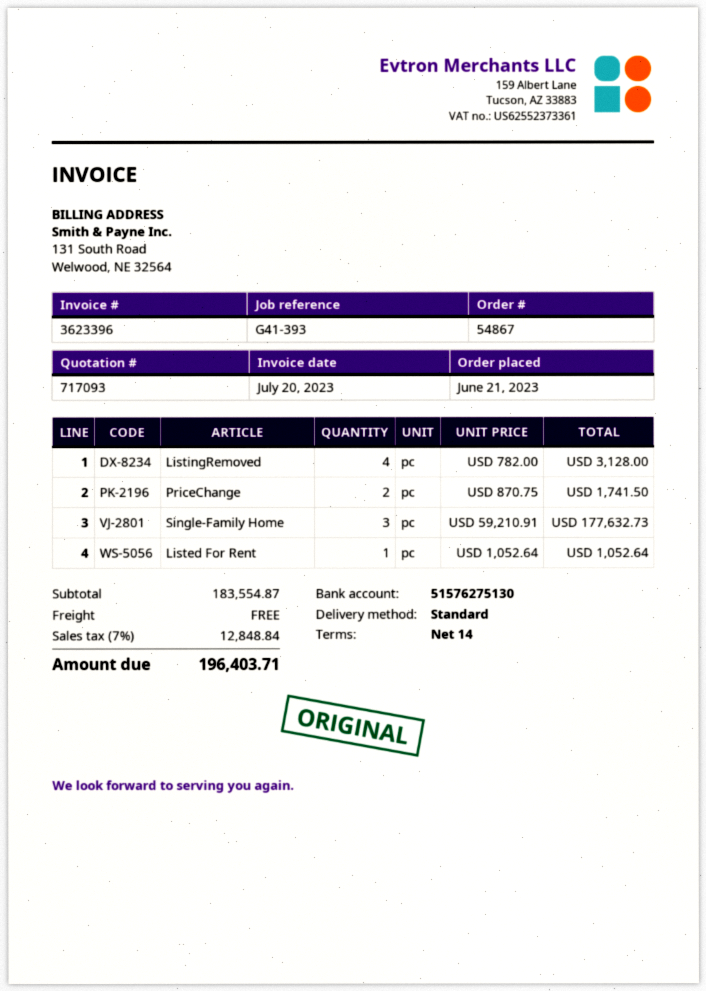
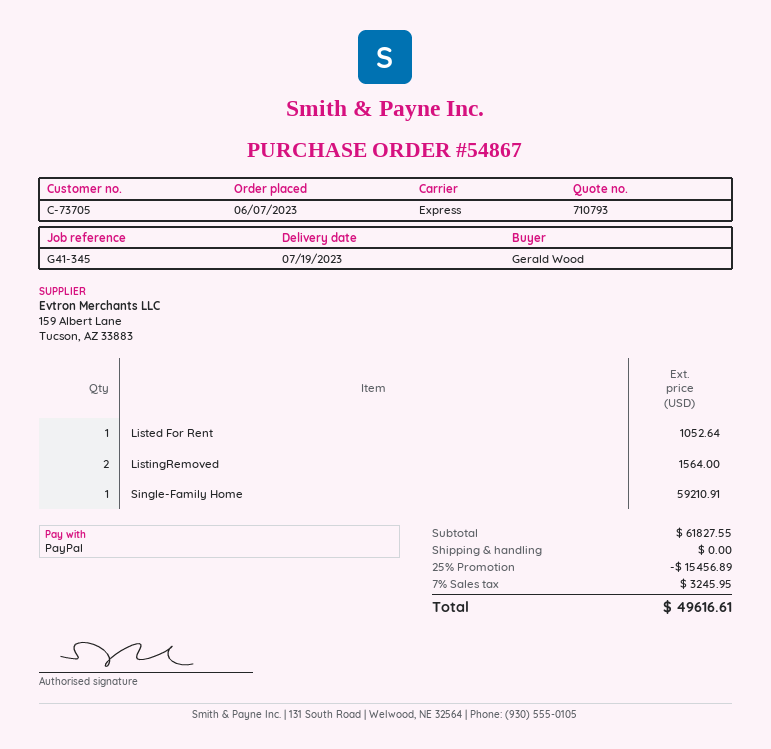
quote number: 717093 -> 710793
order date: 2023-06-21 -> 2023-06-07
reference: G41-393 -> G41-345
shipping method: standard -> express
ListingRemoved: 4 for 3128.00 -> 2 for 1564.00
PriceChange: 2 for 1741.50 -> none
Single-Family Home: 3 for 177632.73 -> 1 for 59210.91
subtotal: 183554.87 -> 61827.55
discount: none -> 25% = 15456.89
tax: 7% = 12848.84 -> 7% = 3245.95
total: 196403.71 -> 49616.61

